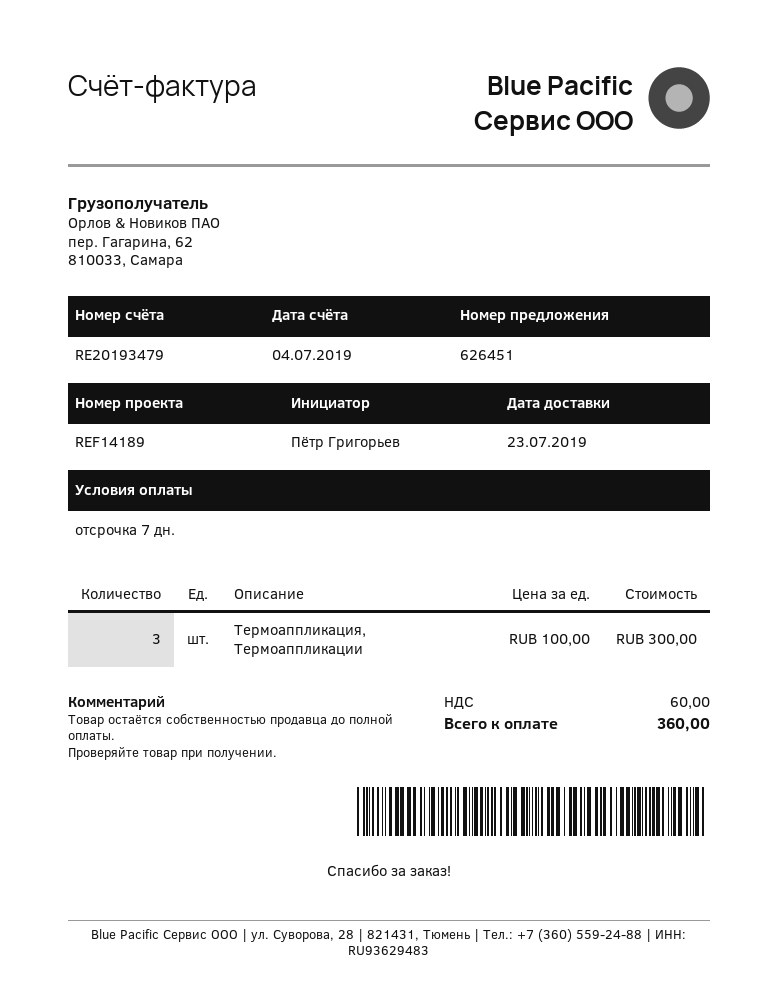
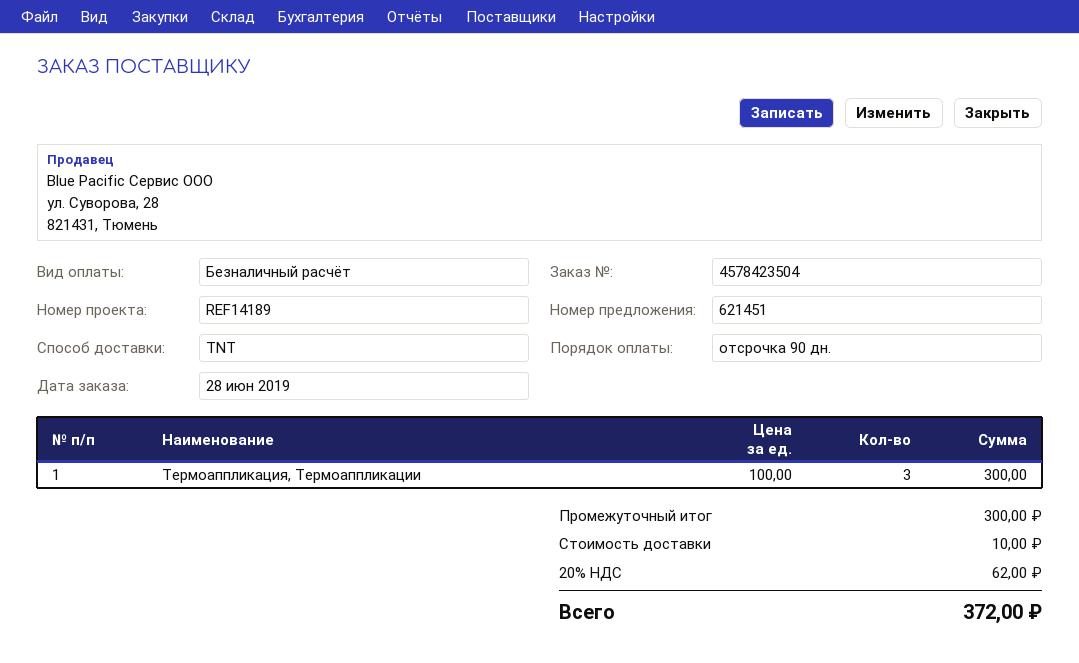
quote number: 626451 -> 621451
payment terms: 7 days -> 90 days
shipping: none -> 10.00
tax: 60.00 -> 62.00
total: 360.00 -> 372.00

